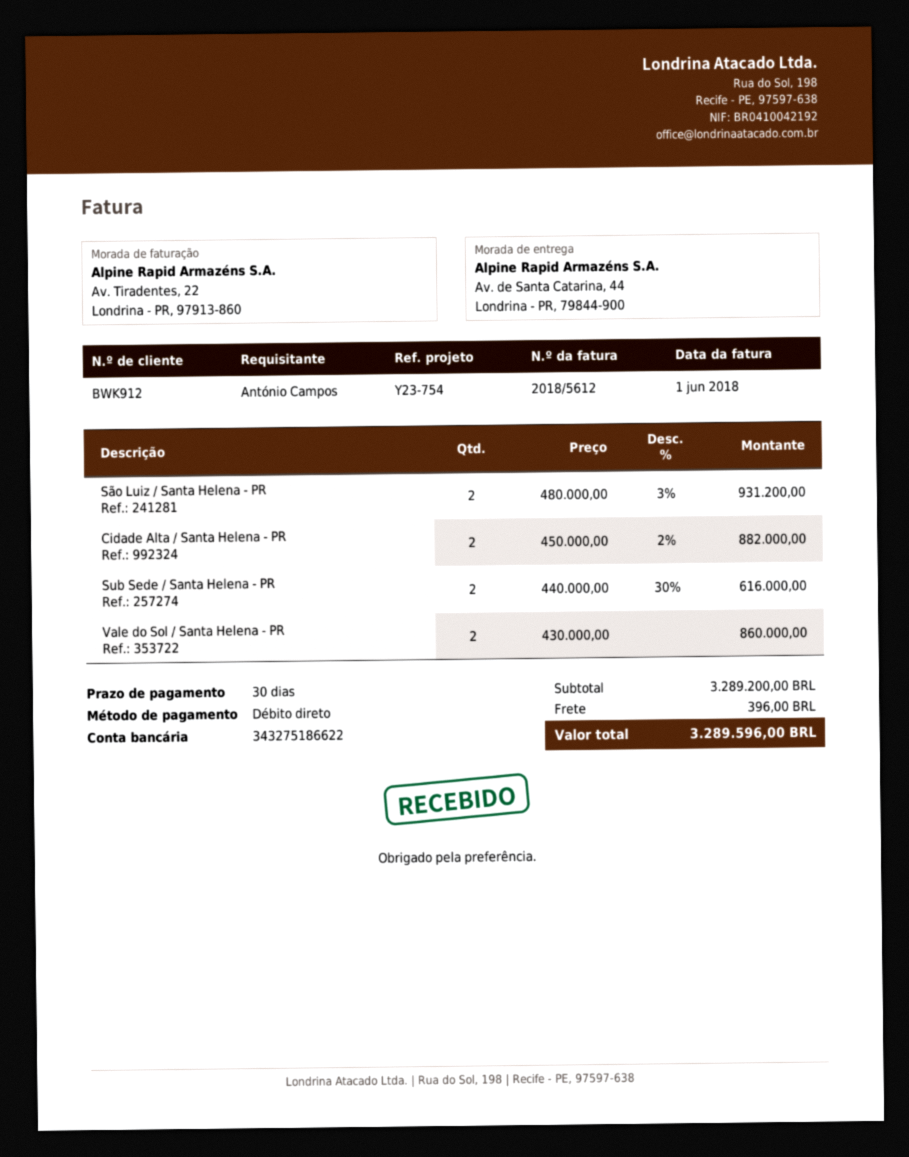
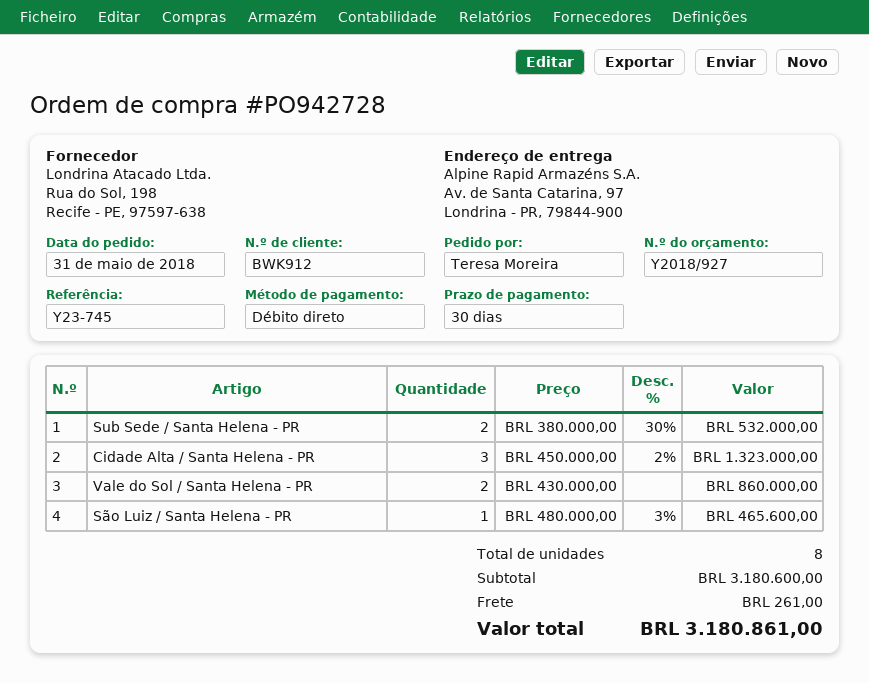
reference: Y23-754 -> Y23-745
ordered by: António Campos -> Teresa Moreira
ship to: Av. de Santa Catarina, 44, Londrina - PR, 79844-900 -> Av. de Santa Catarina, 97, Londrina - PR, 79844-900
São Luiz / Santa Helena - PR: 2 x 480000.00 - 3% = 931200.00 -> 1 x 480000.00 - 3% = 465600.00
Cidade Alta / Santa Helena - PR: 2 x 450000.00 - 2% = 882000.00 -> 3 x 450000.00 - 2% = 1323000.00
Sub Sede / Santa Helena - PR: 2 x 440000.00 - 30% = 616000.00 -> 2 x 380000.00 - 30% = 532000.00
subtotal: 3289200.00 -> 3180600.00
shipping: 396.00 -> 261.00
total: 3289596.00 -> 3180861.00

